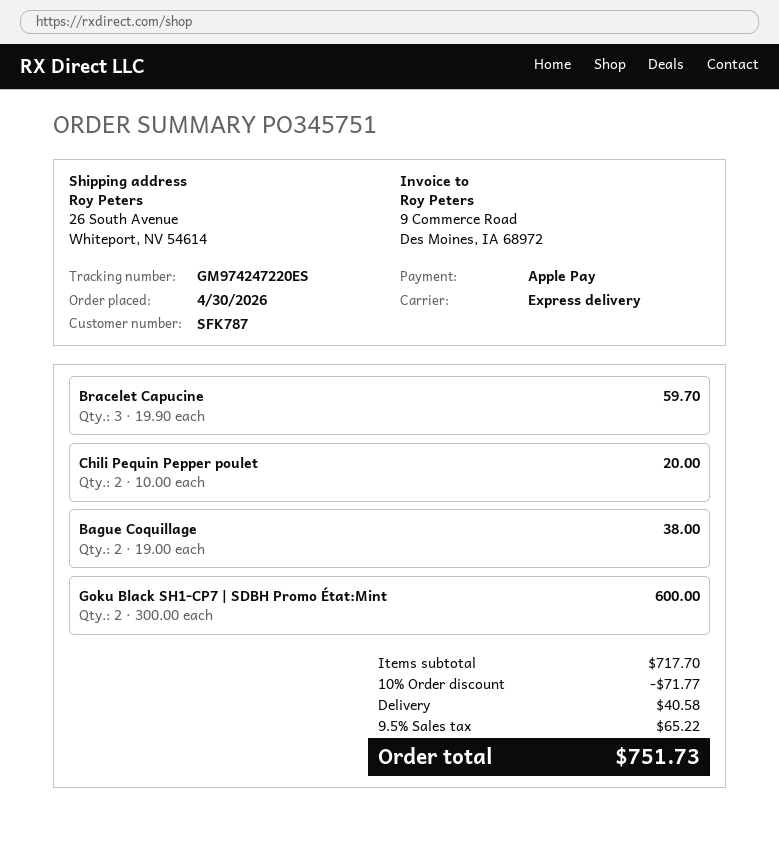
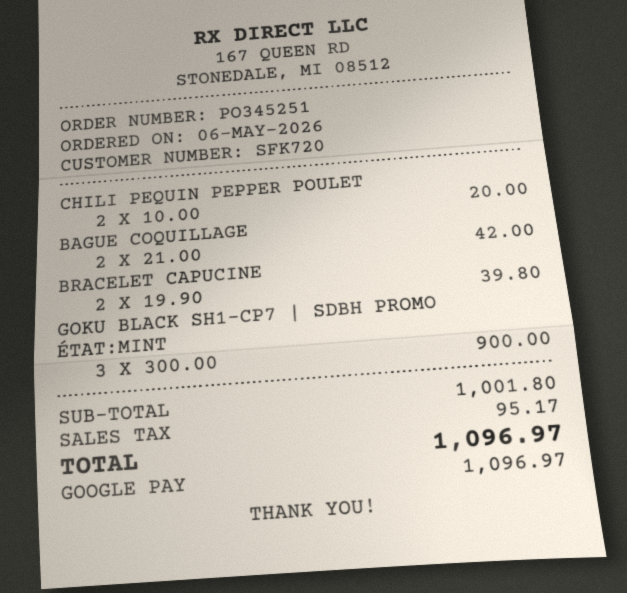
order number: PO345751 -> PO345251
order date: 2026-04-30 -> 2026-05-06
customer number: SFK787 -> SFK720
payment method: Apple Pay -> Google Pay
Bracelet Capucine: 3 x 19.90 = 59.70 -> 2 x 19.90 = 39.80
Bague Coquillage: 2 x 19.00 = 38.00 -> 2 x 21.00 = 42.00
Goku Black SH1-CP7 | SDBH Promo État:Mint: 2 x 300.00 = 600.00 -> 3 x 300.00 = 900.00
subtotal: 717.70 -> 1001.80
discount: 10% = 71.77 -> none
shipping: 40.58 -> none
tax: 65.22 -> 95.17
total: 751.73 -> 1096.97

